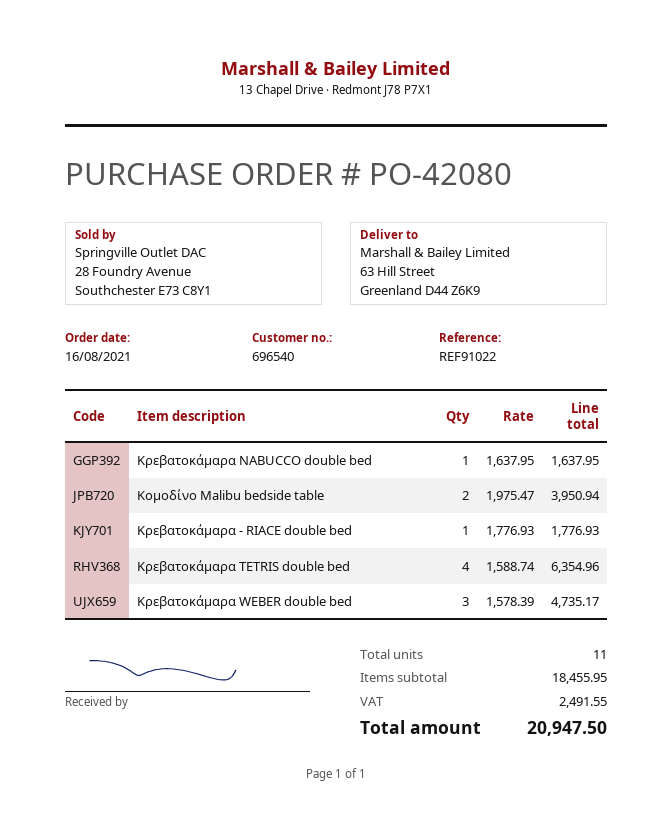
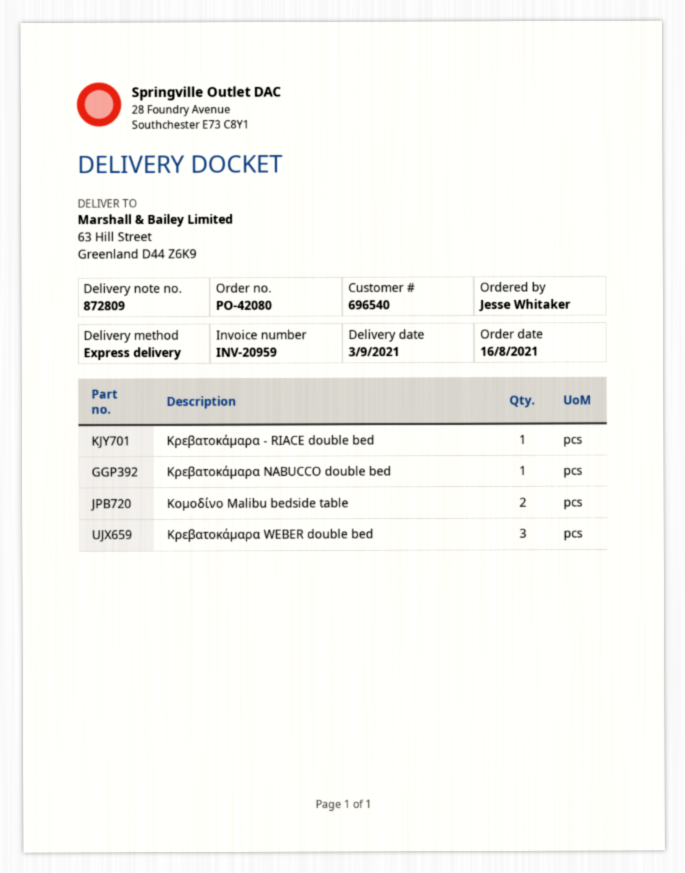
Κρεβατοκάμαρα TETRIS double bed: 4 -> none

